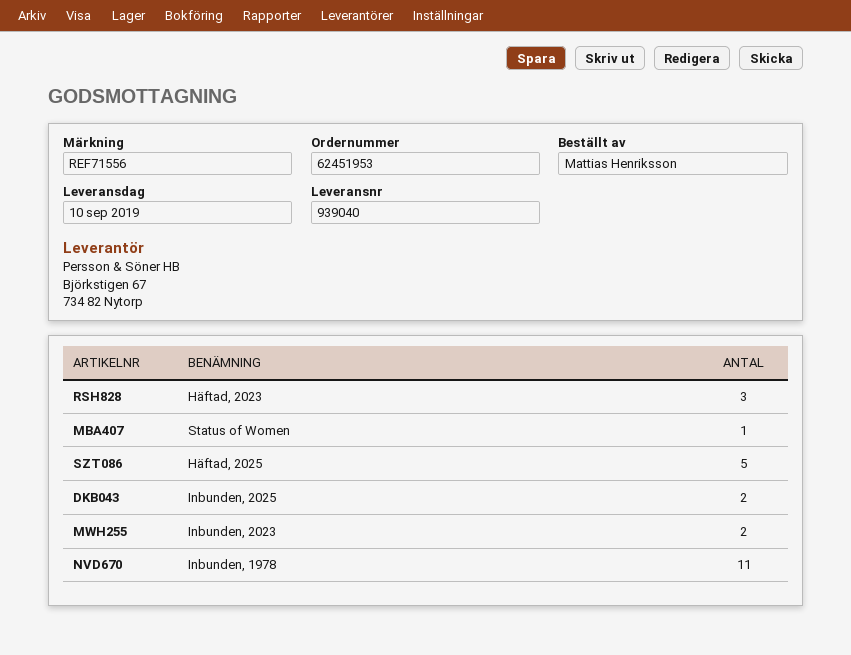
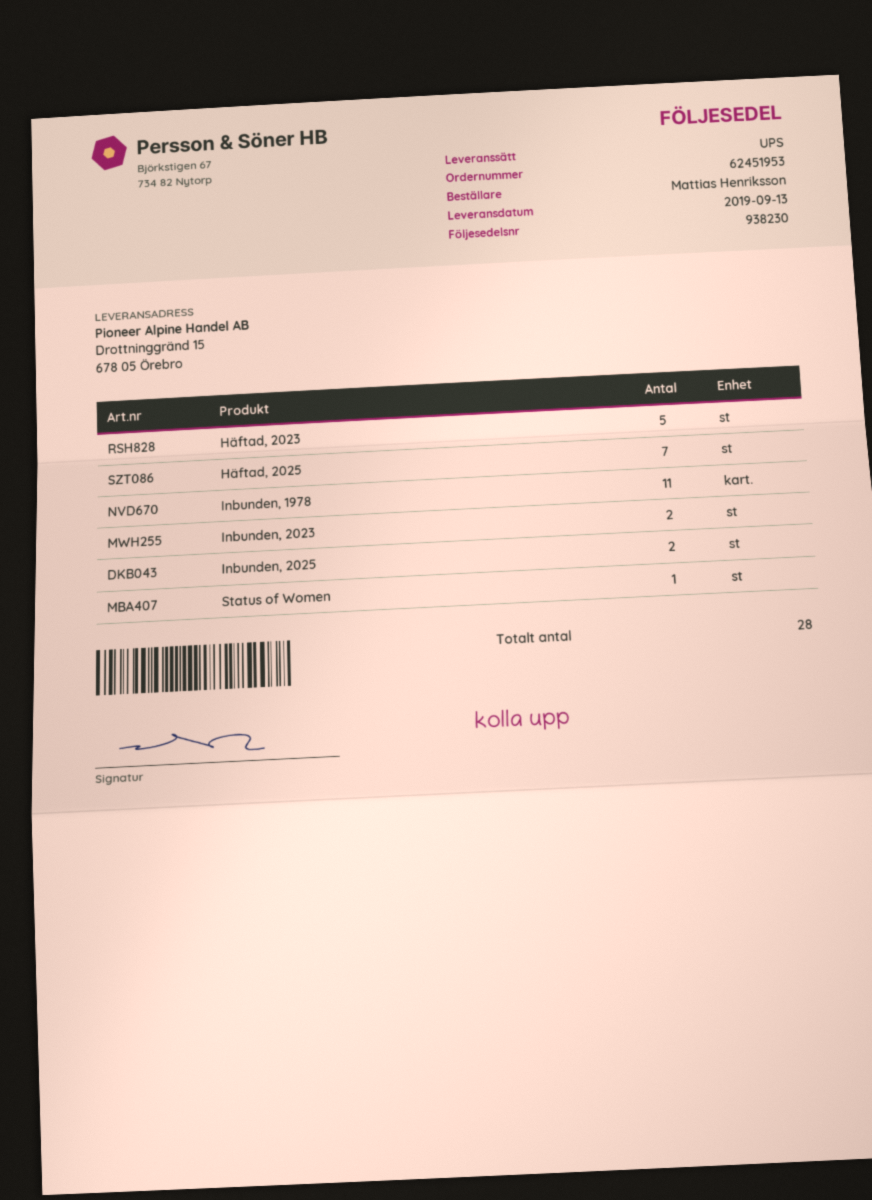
delivery note number: 939040 -> 938230
delivery date: 2019-09-10 -> 2019-09-13
Häftad, 2023: 3 -> 5
Häftad, 2025: 5 -> 7

